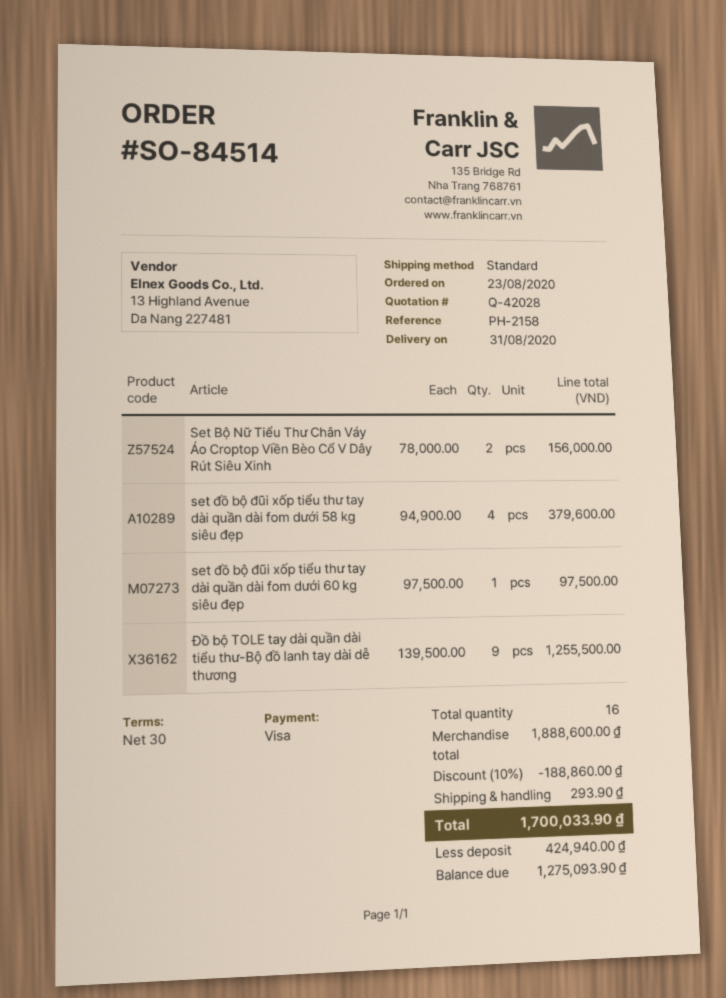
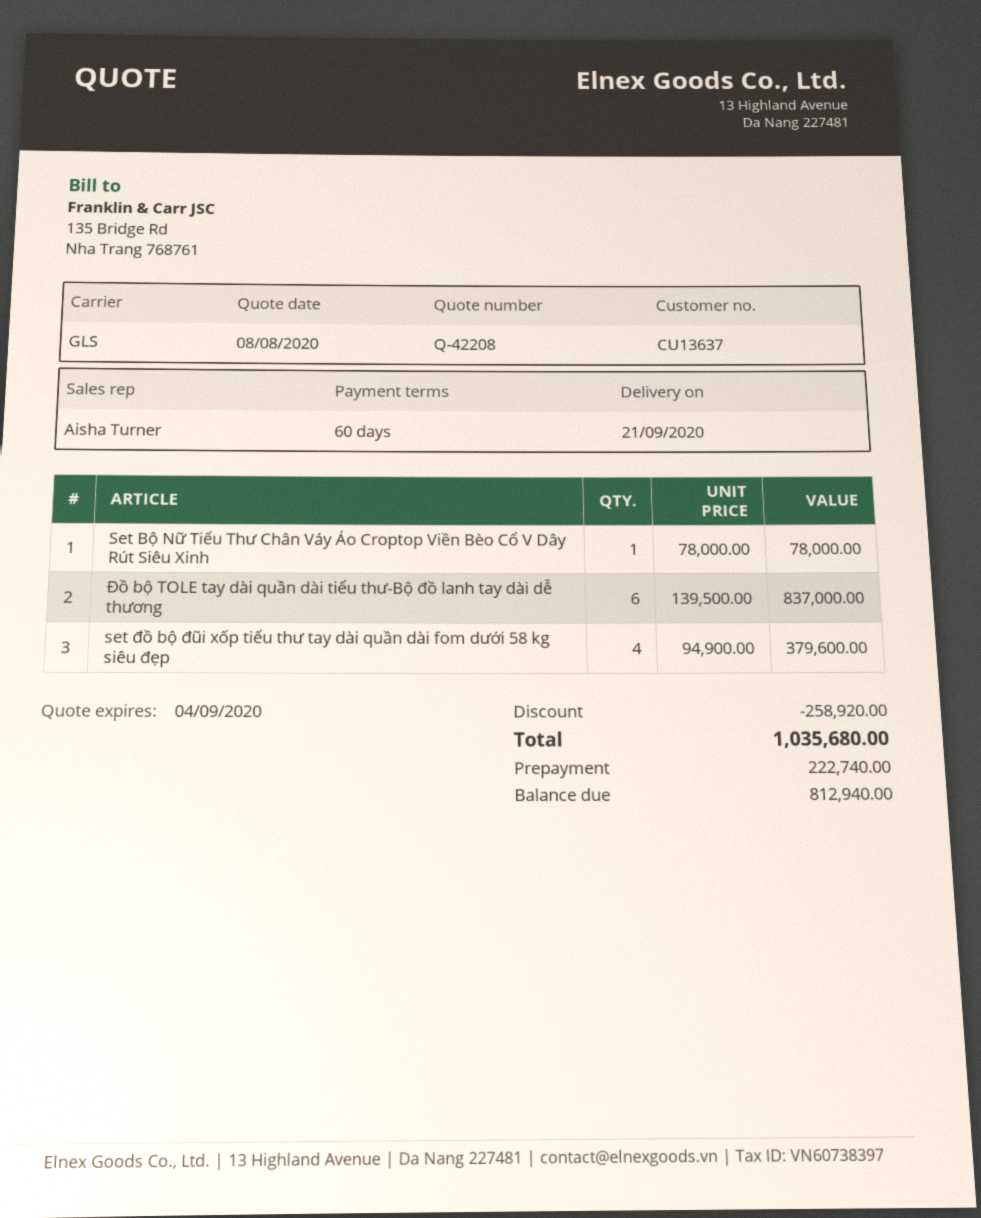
quote number: Q-42028 -> Q-42208
delivery date: 2020-08-31 -> 2020-09-21
payment terms: 30 days -> 60 days
shipping method: standard -> GLS
Set Bộ Nữ Tiểu Thư Chân Váy Áo Croptop Viền Bèo Cổ V Dây Rút Siêu Xinh: 2 x 78000.00 = 156000.00 -> 1 x 78000.00 = 78000.00
set đồ bộ đũi xốp tiểu thư tay dài quần dài fom dưới 60 kg siêu đẹp: 1 x 97500.00 = 97500.00 -> none
Đồ bộ TOLE tay dài quần dài tiểu thư-Bộ đồ lanh tay dài dễ thương: 9 x 139500.00 = 1255500.00 -> 6 x 139500.00 = 837000.00
discount: 188860.00 -> 258920.00
shipping: 293.90 -> none
total: 1700033.90 -> 1035680.00
deposit: 424940.00 -> 222740.00
balance: 1275093.90 -> 812940.00

